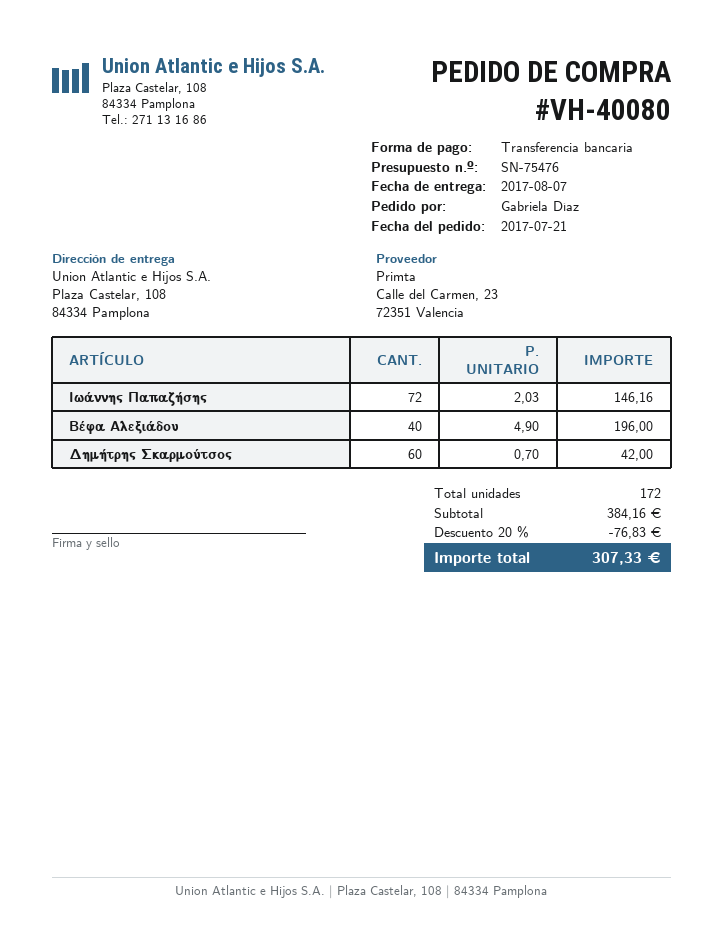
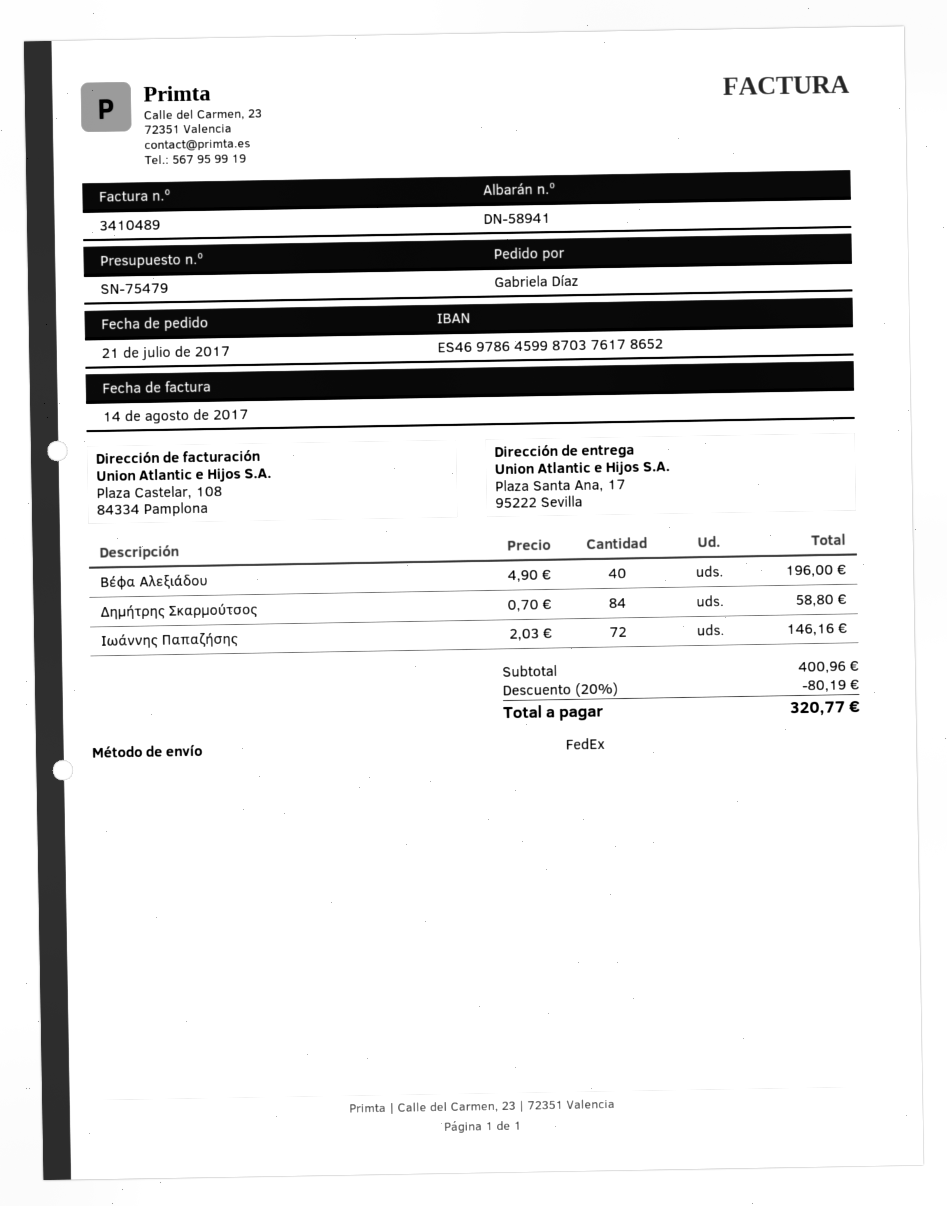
quote number: SN-75476 -> SN-75479
ship to: Plaza Castelar, 108, 84334 Pamplona -> Plaza Santa Ana, 17, 95222 Sevilla
Δημήτρης Σκαρμούτσος: 60 x 0.70 = 42.00 -> 84 x 0.70 = 58.80
subtotal: 384.16 -> 400.96
discount: 20% = 76.83 -> 20% = 80.19
total: 307.33 -> 320.77

